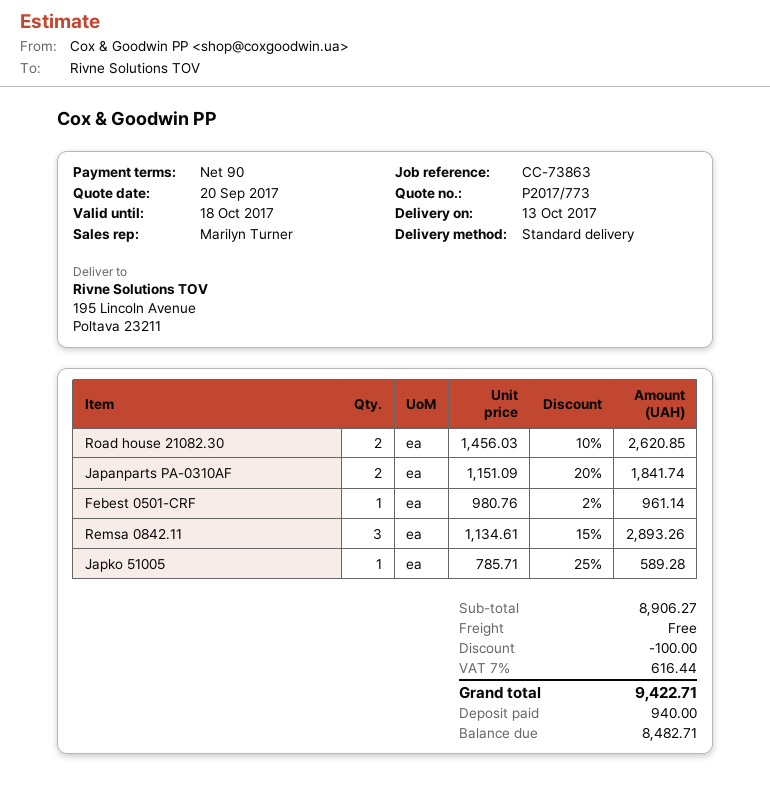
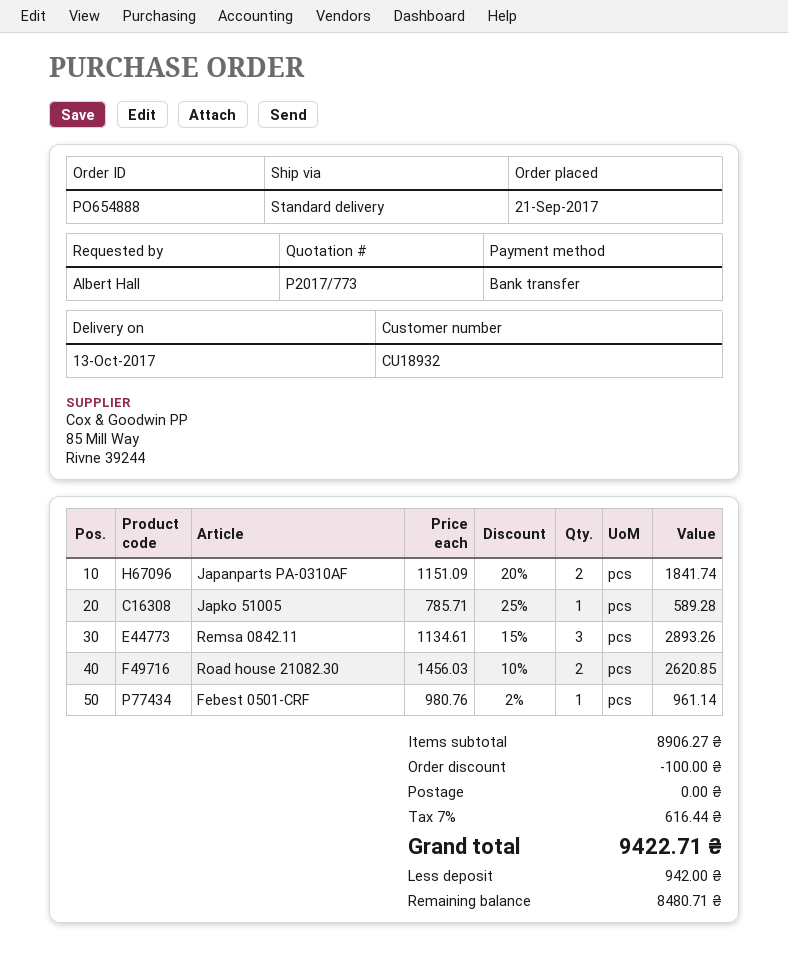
deposit: 940.00 -> 942.00
balance: 8482.71 -> 8480.71

